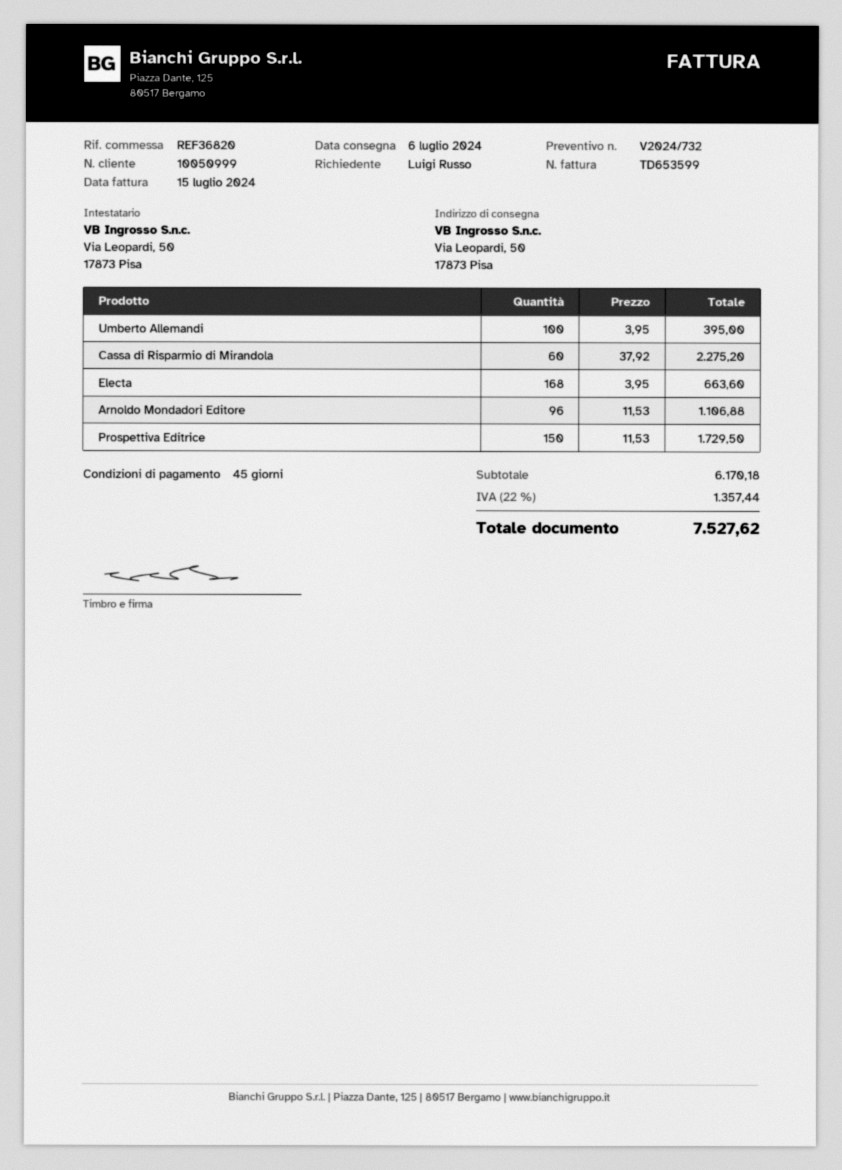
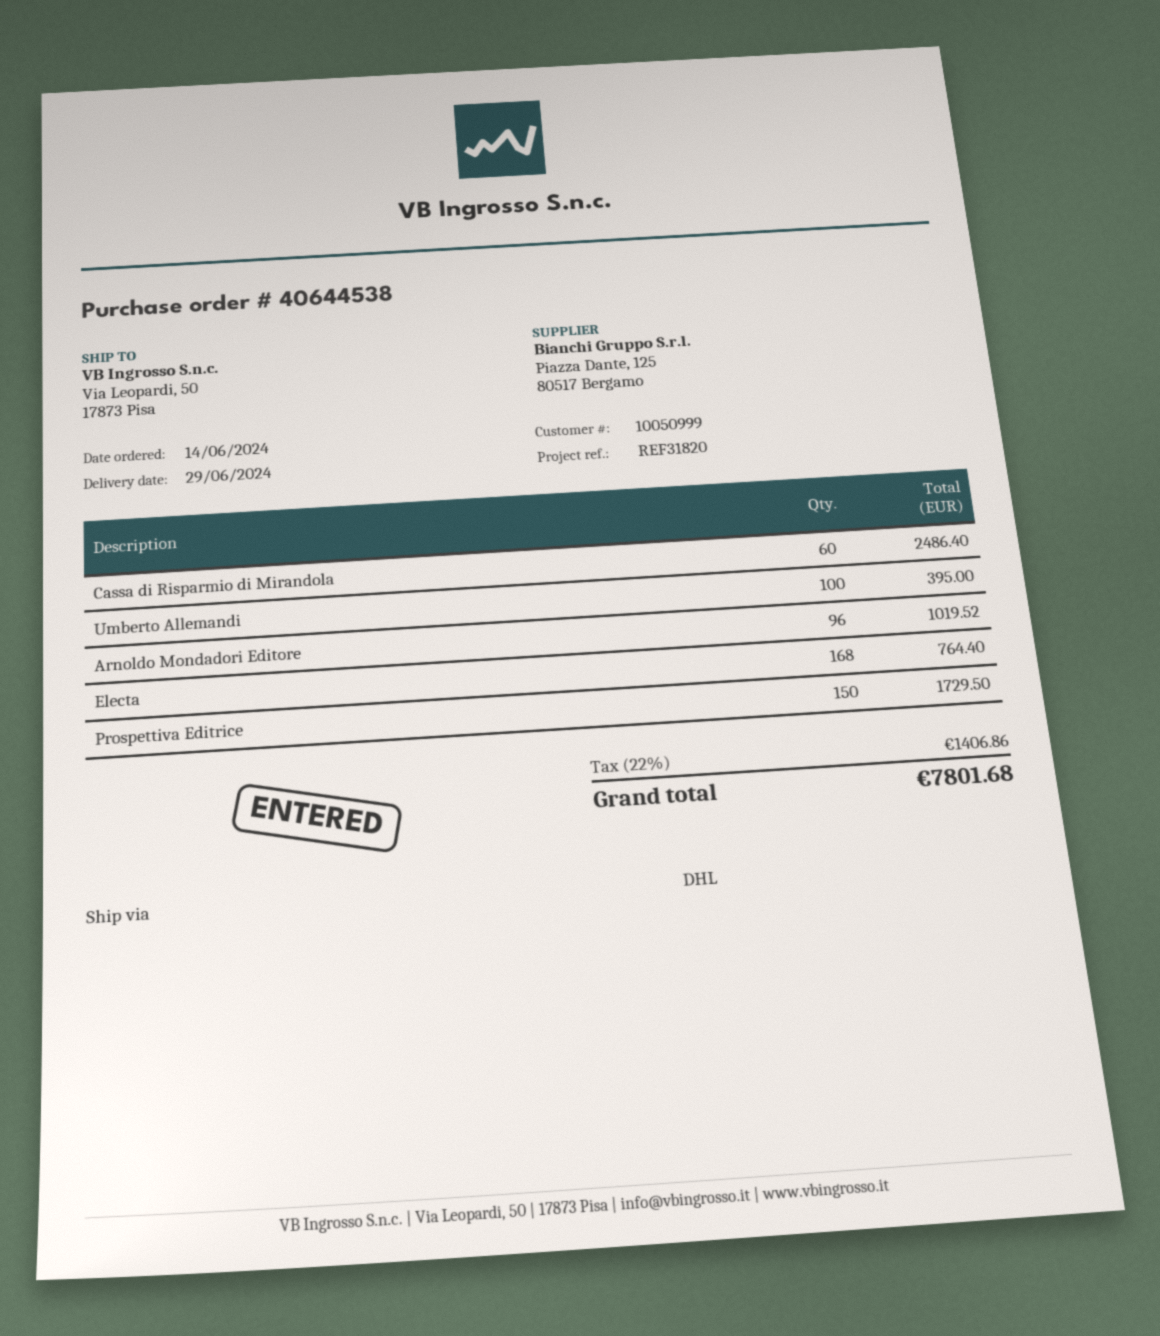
delivery date: 2024-07-06 -> 2024-06-29
reference: REF36820 -> REF31820
Cassa di Risparmio di Mirandola: 60 for 2275.20 -> 60 for 2486.40
Electa: 168 for 663.60 -> 168 for 764.40
Arnoldo Mondadori Editore: 96 for 1106.88 -> 96 for 1019.52
tax: 22% = 1357.44 -> 22% = 1406.86
total: 7527.62 -> 7801.68

